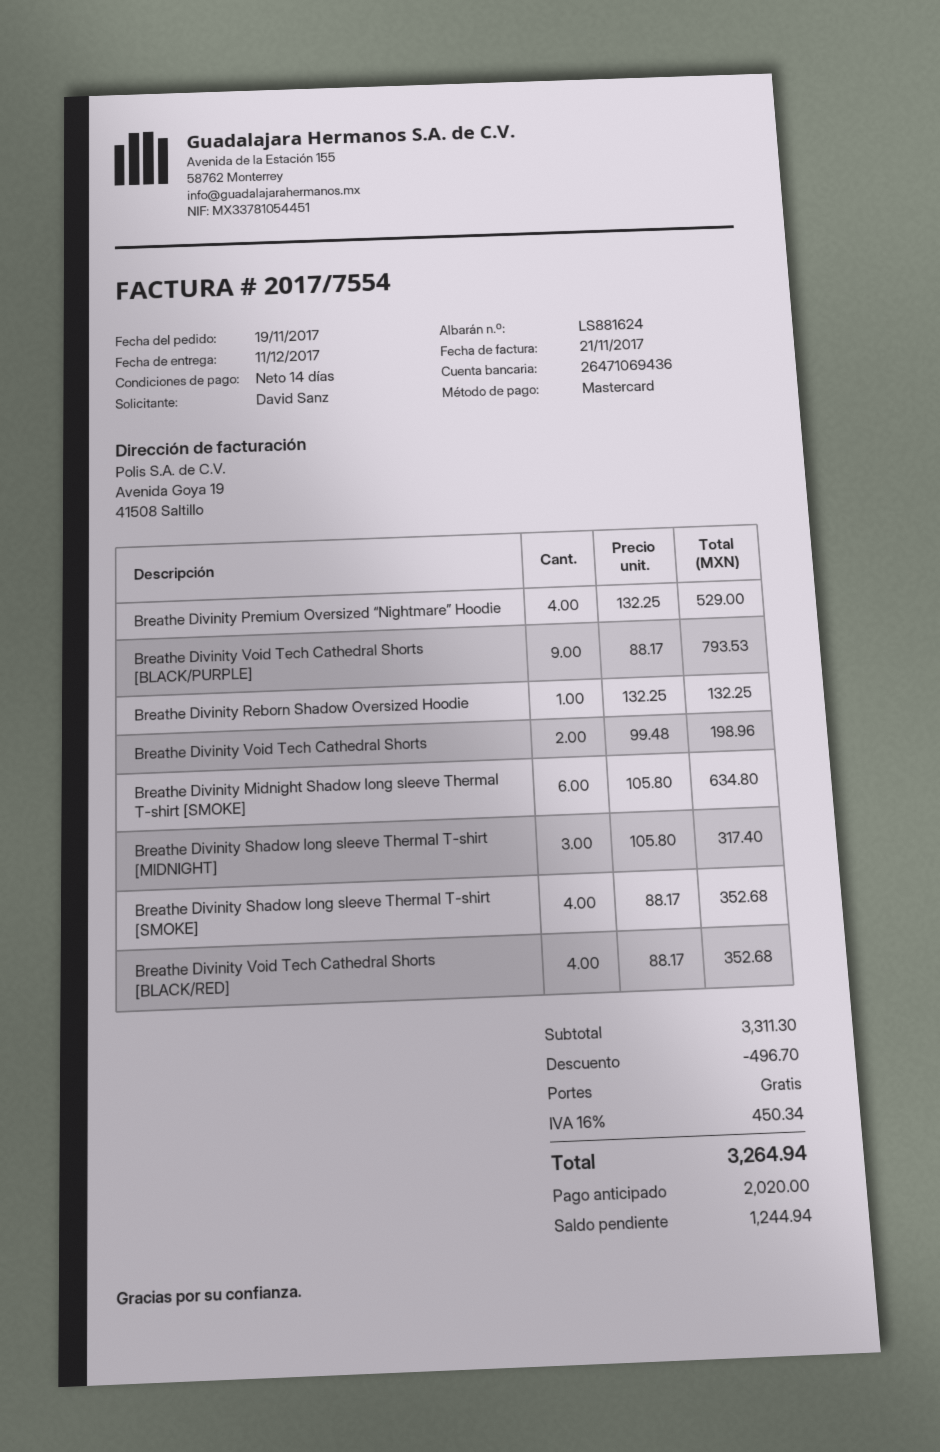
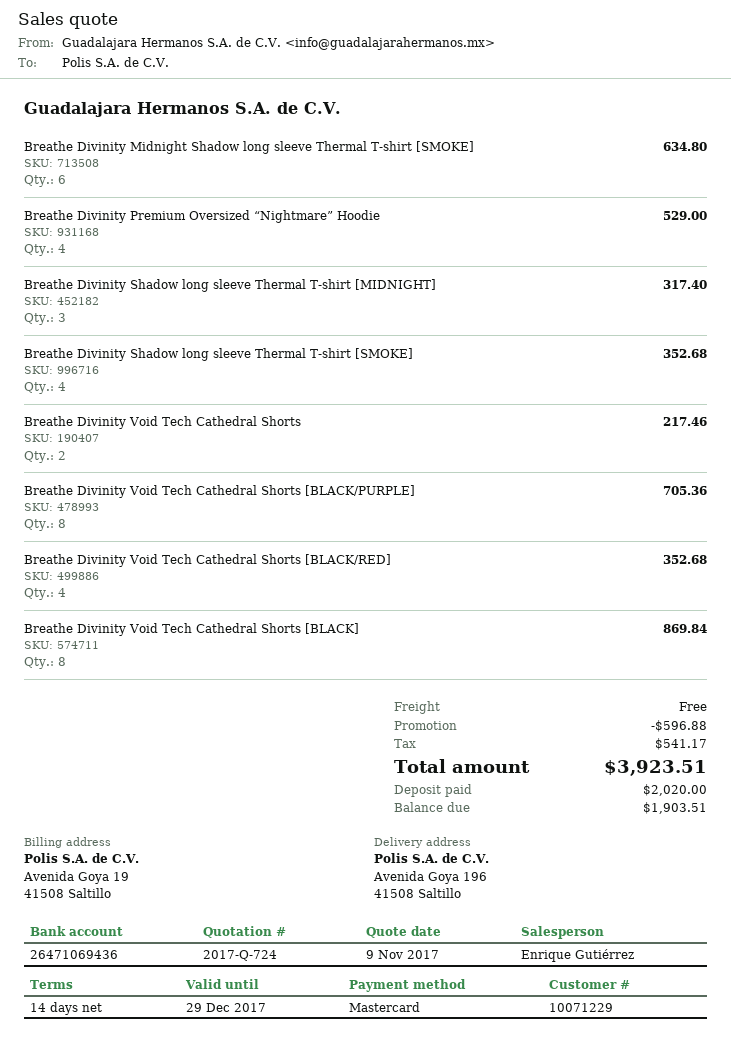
Breathe Divinity Void Tech Cathedral Shorts [BLACK/PURPLE]: 9 for 793.53 -> 8 for 705.36
Breathe Divinity Reborn Shadow Oversized Hoodie: 1 for 132.25 -> none
Breathe Divinity Void Tech Cathedral Shorts: 2 for 198.96 -> 2 for 217.46
Breathe Divinity Void Tech Cathedral Shorts [BLACK]: none -> 8 for 869.84
discount: 496.70 -> 596.88
tax: 450.34 -> 541.17
total: 3264.94 -> 3923.51
balance: 1244.94 -> 1903.51

